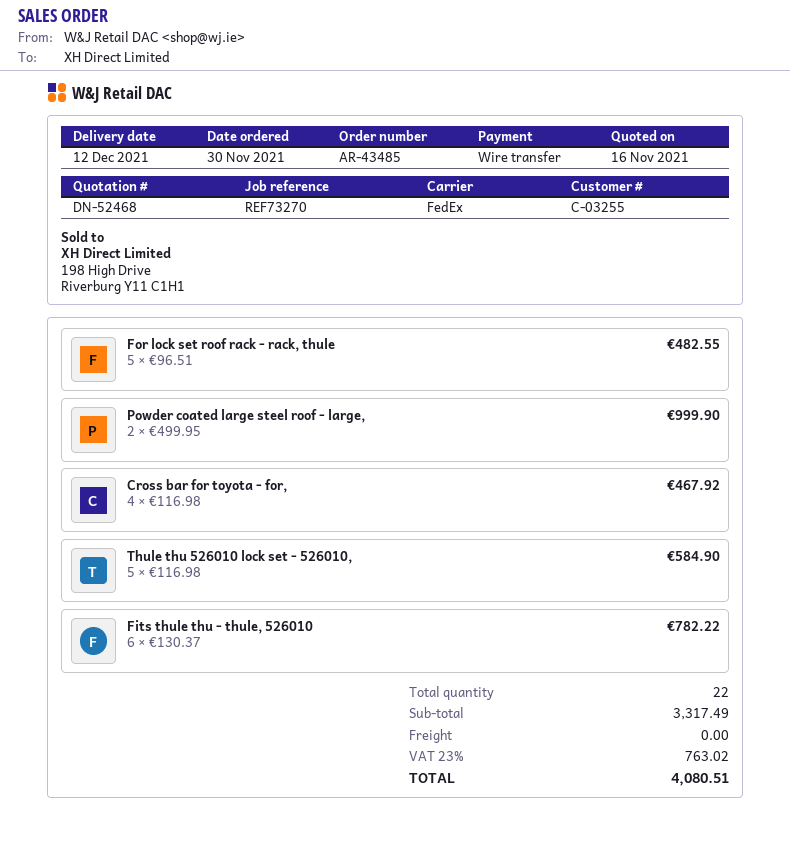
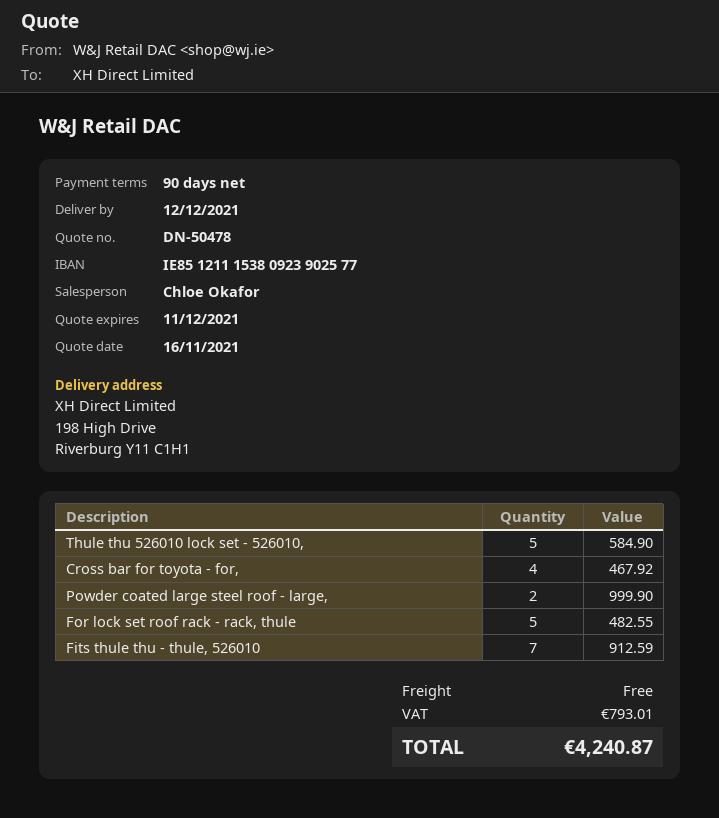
quote number: DN-52468 -> DN-50478
Fits thule thu - thule, 526010: 6 for 782.22 -> 7 for 912.59
tax: 763.02 -> 793.01
total: 4080.51 -> 4240.87

